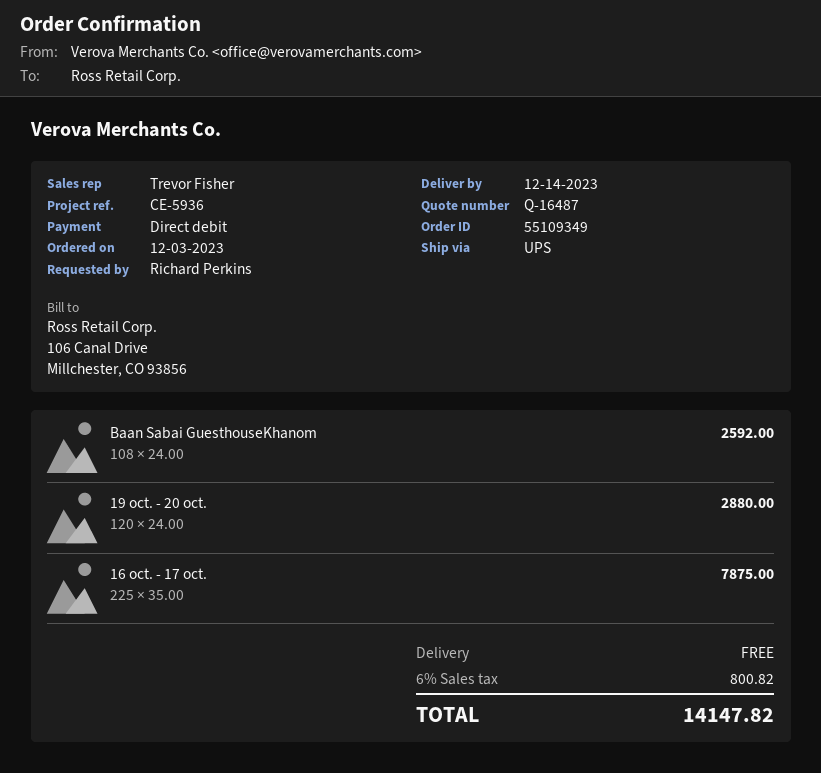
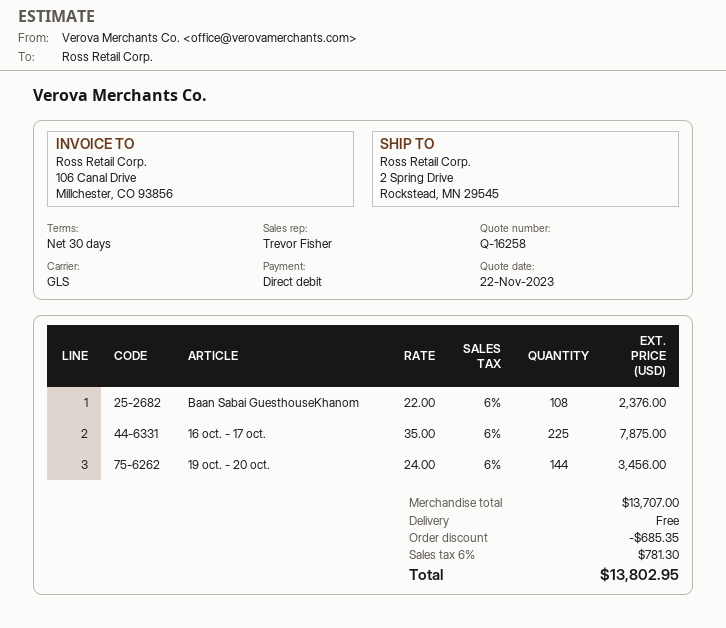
quote number: Q-16487 -> Q-16258
shipping method: UPS -> GLS
Baan Sabai GuesthouseKhanom: 108 x 24.00 = 2592.00 -> 108 x 22.00 = 2376.00
19 oct. - 20 oct.: 120 x 24.00 = 2880.00 -> 144 x 24.00 = 3456.00
discount: none -> 685.35
tax: 6% = 800.82 -> 6% = 781.30
total: 14147.82 -> 13802.95

